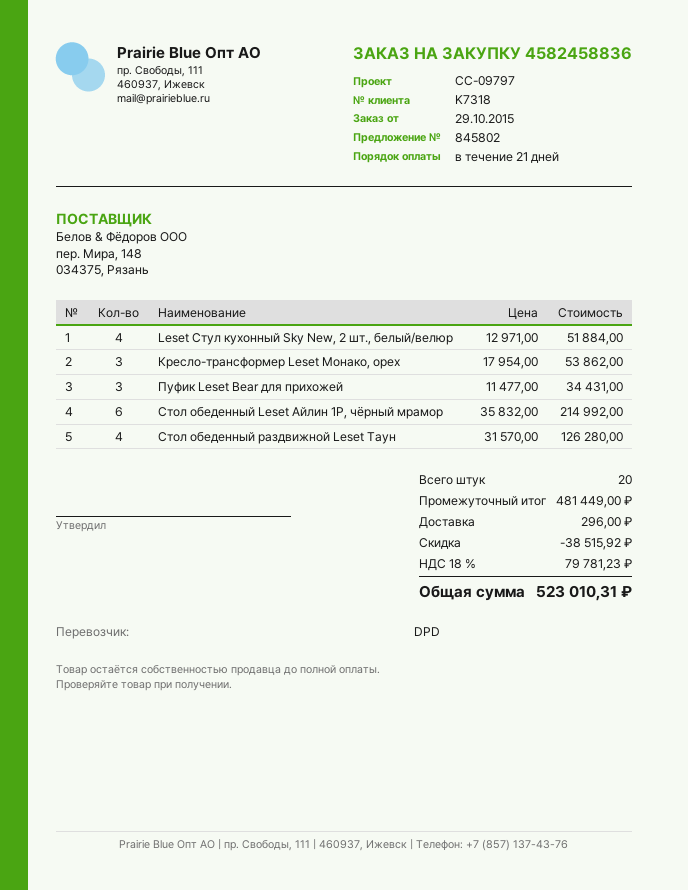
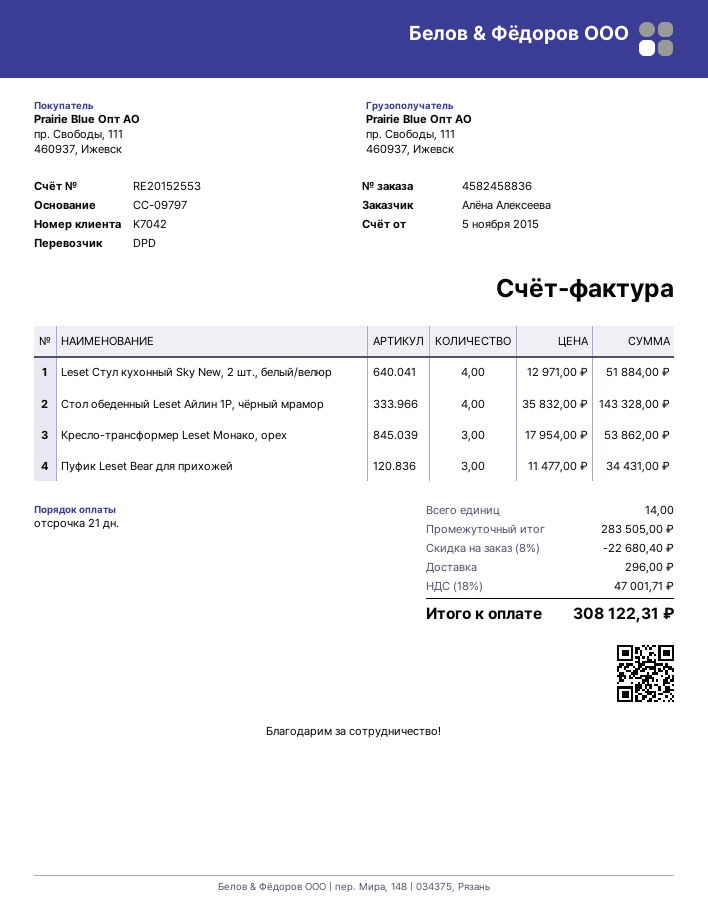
customer number: K7318 -> K7042
Стол обеденный Leset Айлин 1Р, чёрный мрамор: 6 x 35832.00 = 214992.00 -> 4 x 35832.00 = 143328.00
Стол обеденный раздвижной Leset Таун: 4 x 31570.00 = 126280.00 -> none
total quantity: 20 -> 14
subtotal: 481449.00 -> 283505.00
discount: 38515.92 -> 22680.40
tax: 18% = 79781.23 -> 18% = 47001.71
total: 523010.31 -> 308122.31

